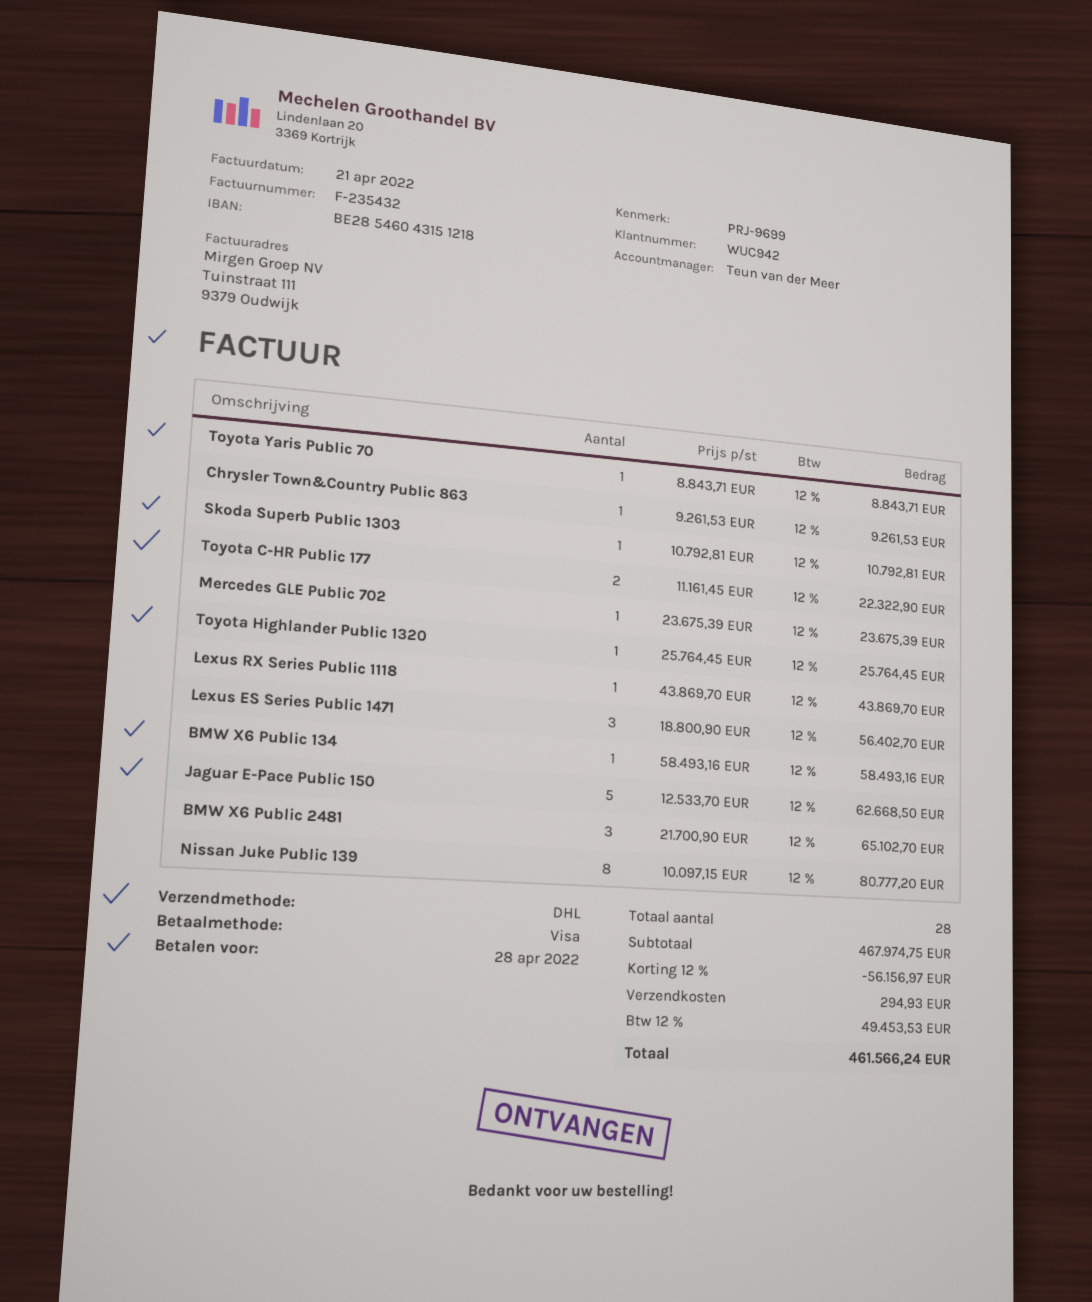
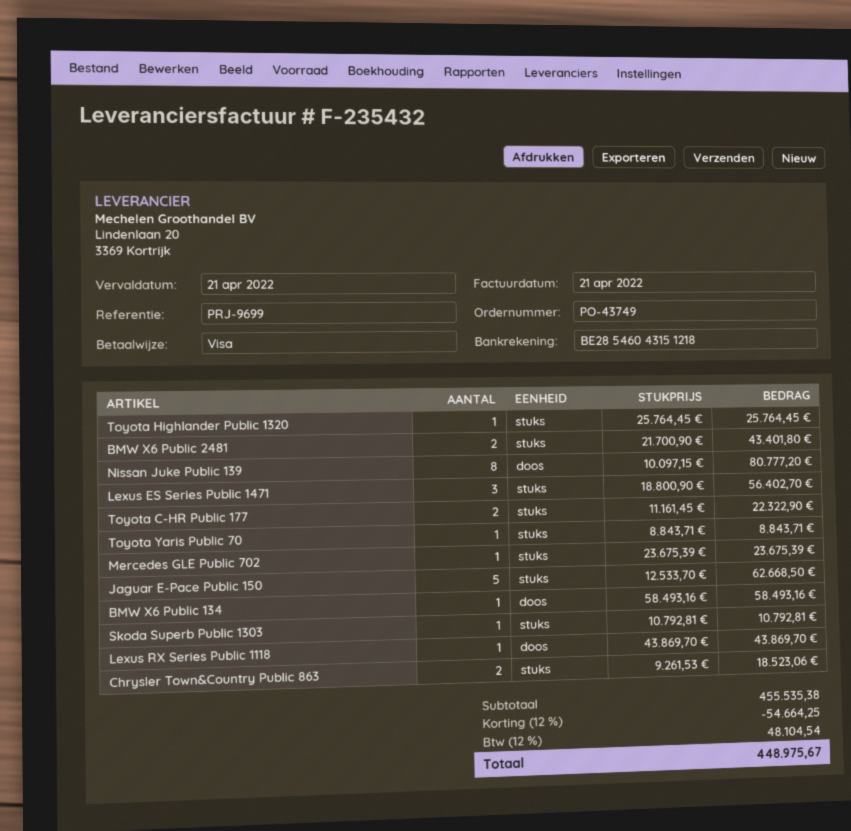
due date: 2022-04-28 -> 2022-04-21
Chrysler Town&Country Public 863: 1 x 9261.53 = 9261.53 -> 2 x 9261.53 = 18523.06
BMW X6 Public 2481: 3 x 21700.90 = 65102.70 -> 2 x 21700.90 = 43401.80
subtotal: 467974.75 -> 455535.38
discount: 12% = 56156.97 -> 12% = 54664.25
shipping: 294.93 -> none
tax: 12% = 49453.53 -> 12% = 48104.54
total: 461566.24 -> 448975.67

